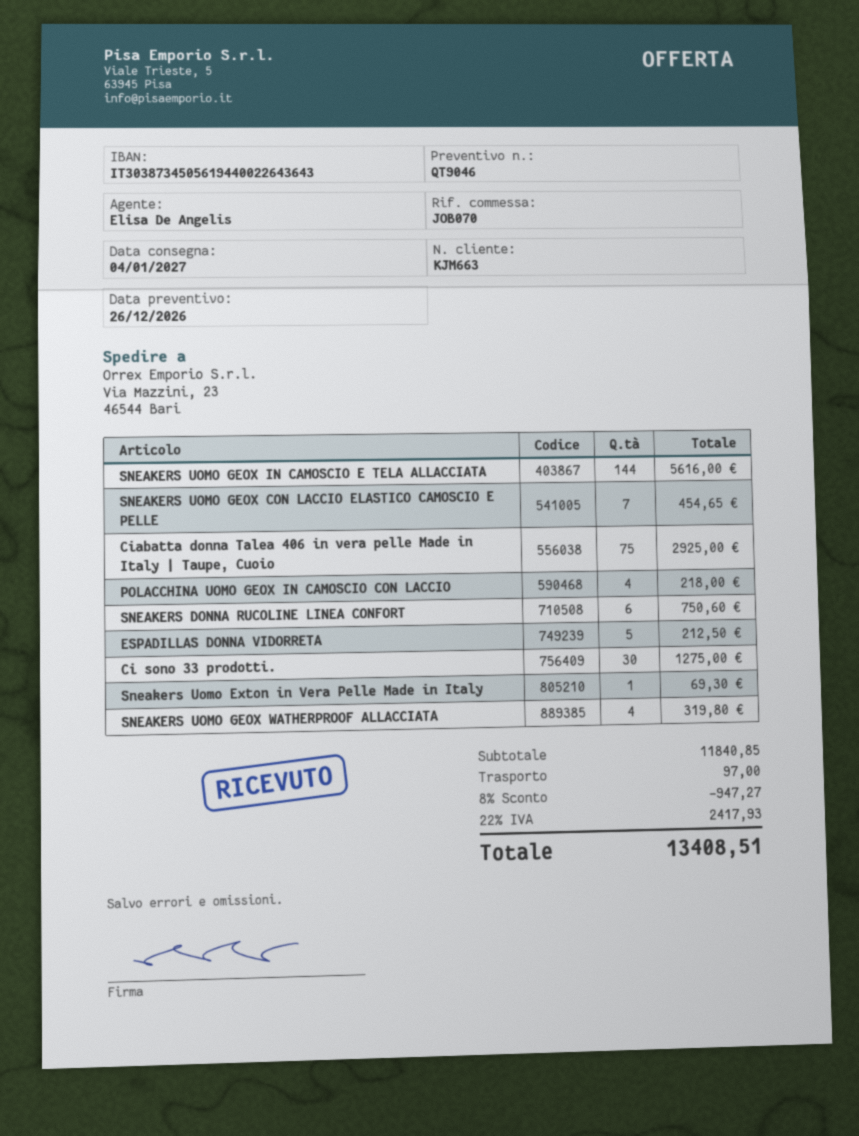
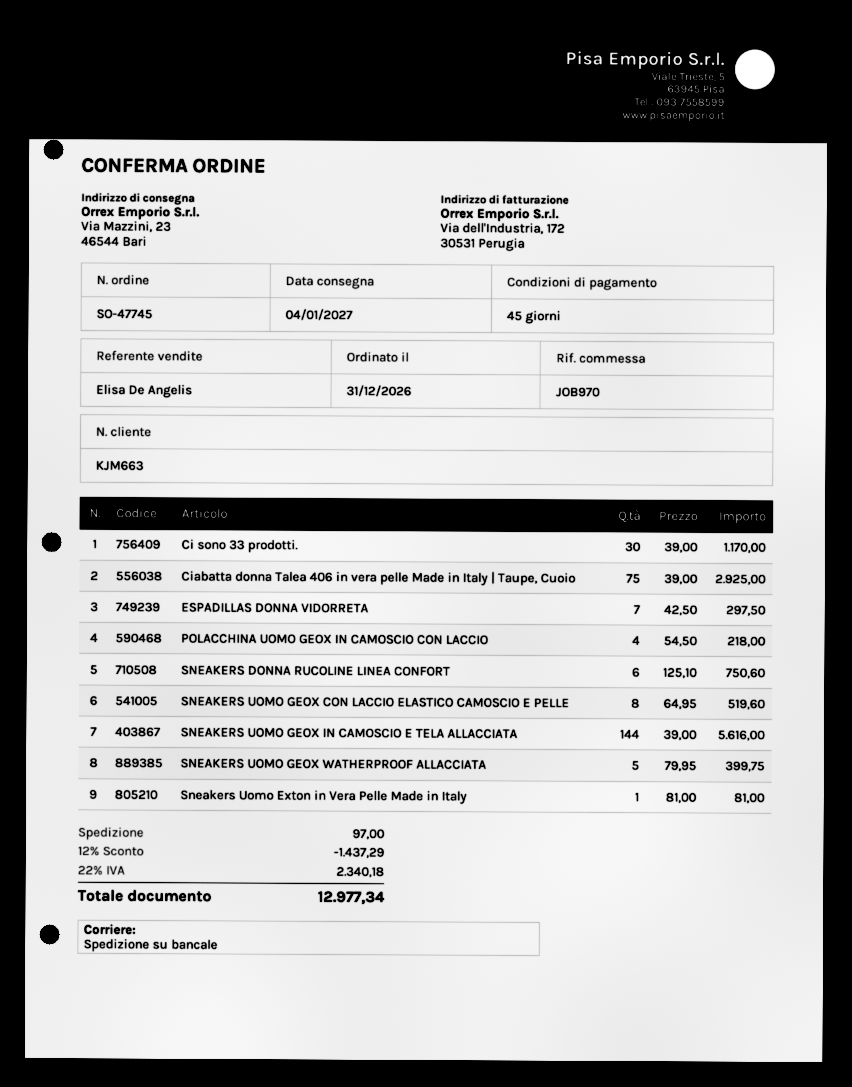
reference: JOB070 -> JOB970
SNEAKERS UOMO GEOX CON LACCIO ELASTICO CAMOSCIO E PELLE: 7 for 454.65 -> 8 for 519.60
ESPADILLAS DONNA VIDORRETA: 5 for 212.50 -> 7 for 297.50
Ci sono 33 prodotti.: 30 for 1275.00 -> 30 for 1170.00
Sneakers Uomo Exton in Vera Pelle Made in Italy: 1 for 69.30 -> 1 for 81.00
SNEAKERS UOMO GEOX WATHERPROOF ALLACCIATA: 4 for 319.80 -> 5 for 399.75
discount: 8% = 947.27 -> 12% = 1437.29
tax: 22% = 2417.93 -> 22% = 2340.18
total: 13408.51 -> 12977.34

